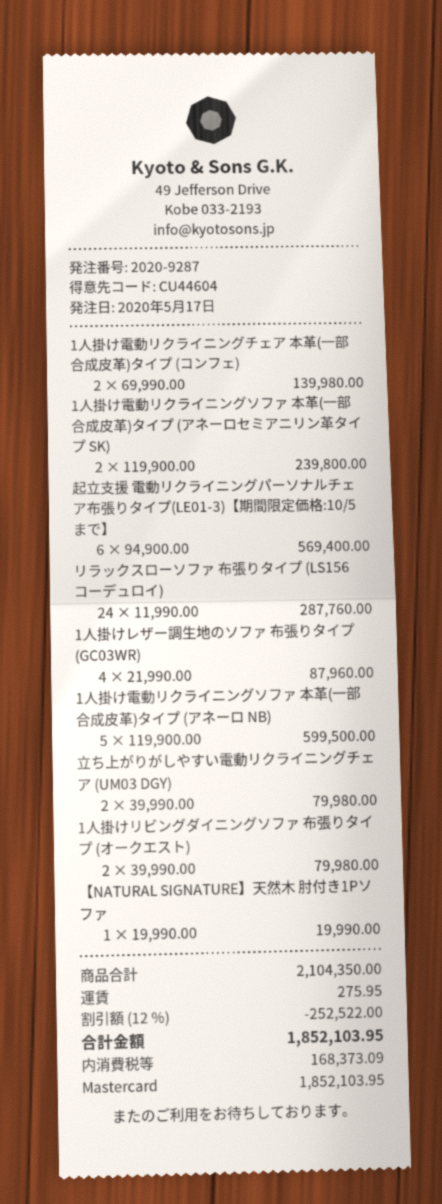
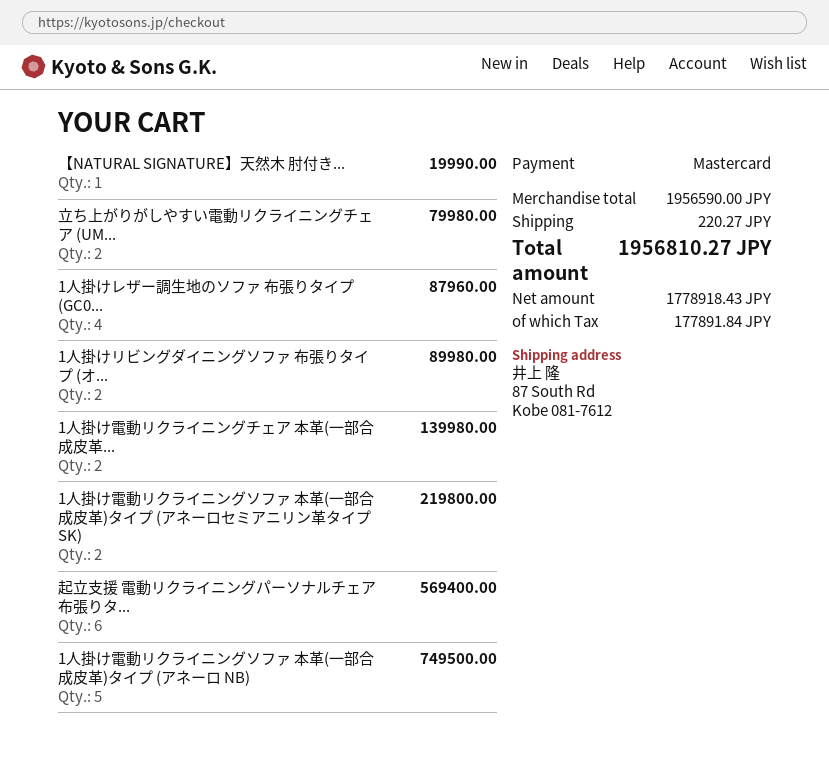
1人掛け電動リクライニングソファ 本革(一部合成皮革)タイプ (アネーロセミアニリン革タイプ SK): 2 for 239800.00 -> 2 for 219800.00
リラックスローソファ 布張りタイプ (LS156 コーデュロイ): 24 for 287760.00 -> none
1人掛け電動リクライニングソファ 本革(一部合成皮革)タイプ (アネーロ NB): 5 for 599500.00 -> 5 for 749500.00
1人掛けリビングダイニングソファ 布張りタイプ (オークエスト): 2 for 79980.00 -> 2 for 89980.00
subtotal: 2104350.00 -> 1956590.00
discount: 12% = 252522.00 -> none
shipping: 275.95 -> 220.27
tax: 168373.09 -> 177891.84
total: 1852103.95 -> 1956810.27

